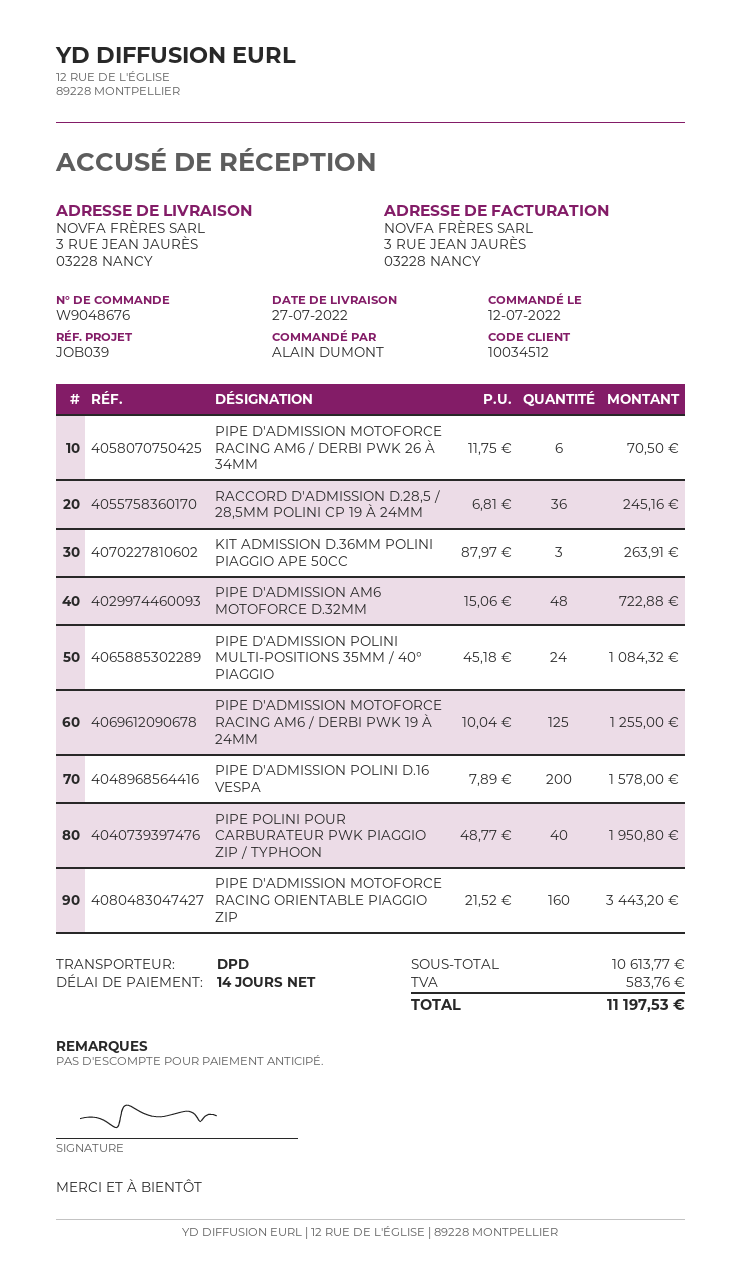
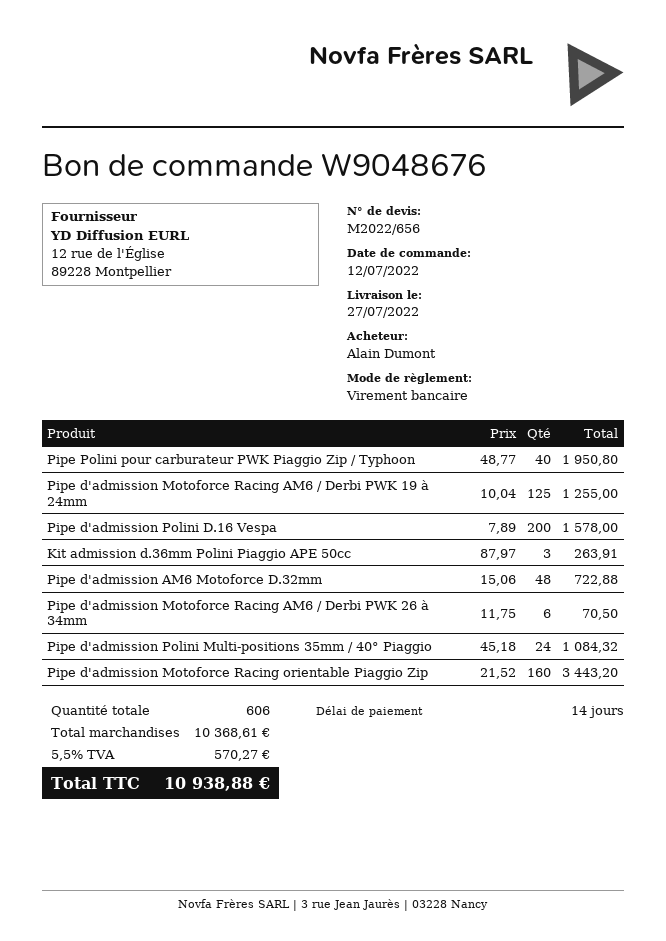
RACCORD D'ADMISSION D.28,5 / 28,5MM POLINI CP 19 À 24MM: 36 x 6.81 = 245.16 -> none
subtotal: 10613.77 -> 10368.61
tax: 583.76 -> 570.27
total: 11197.53 -> 10938.88

